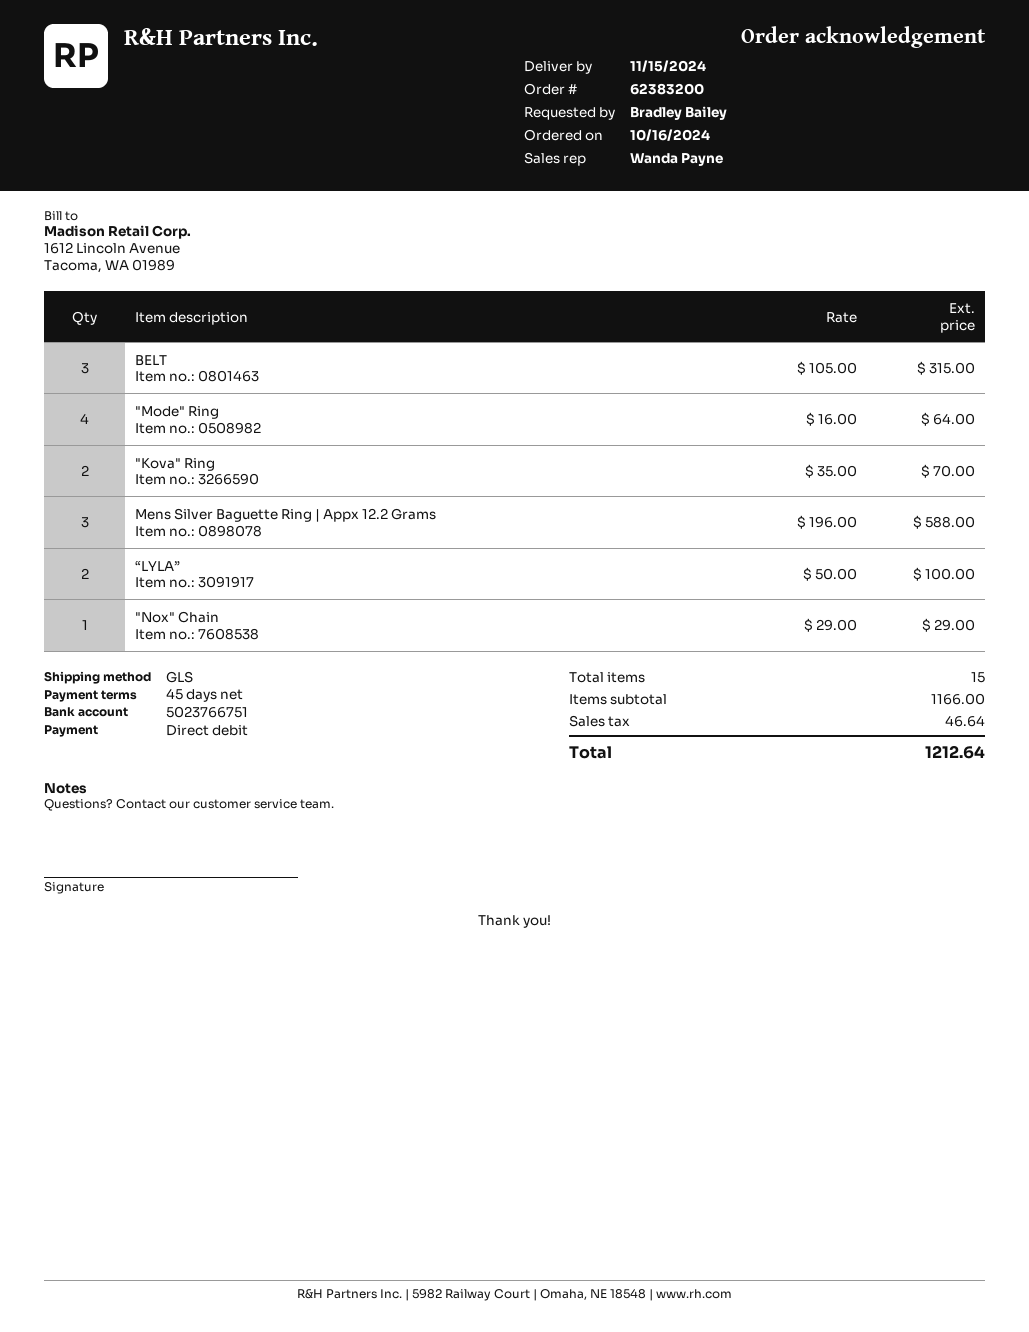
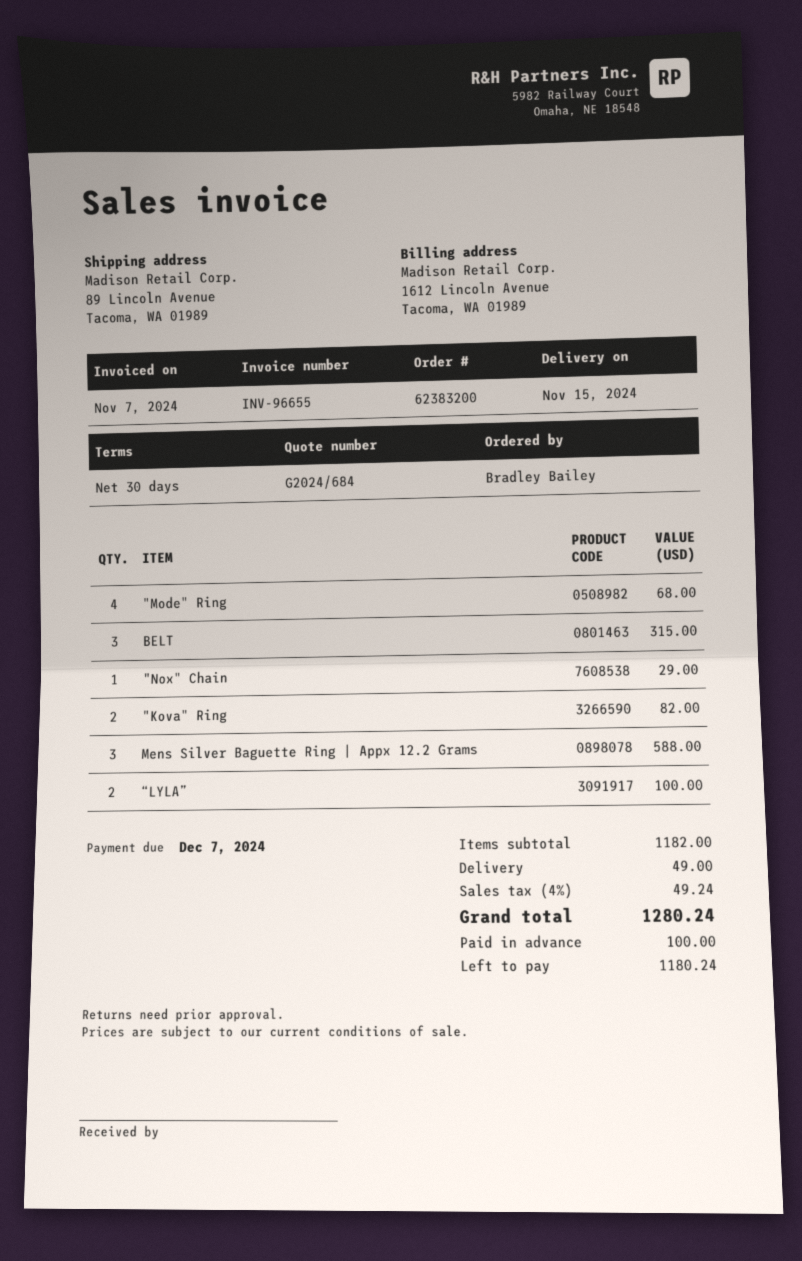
payment terms: 45 days -> 30 days
"Mode" Ring: 4 for 64.00 -> 4 for 68.00
"Kova" Ring: 2 for 70.00 -> 2 for 82.00
subtotal: 1166.00 -> 1182.00
shipping: none -> 49.00
tax: 46.64 -> 49.24
total: 1212.64 -> 1280.24

